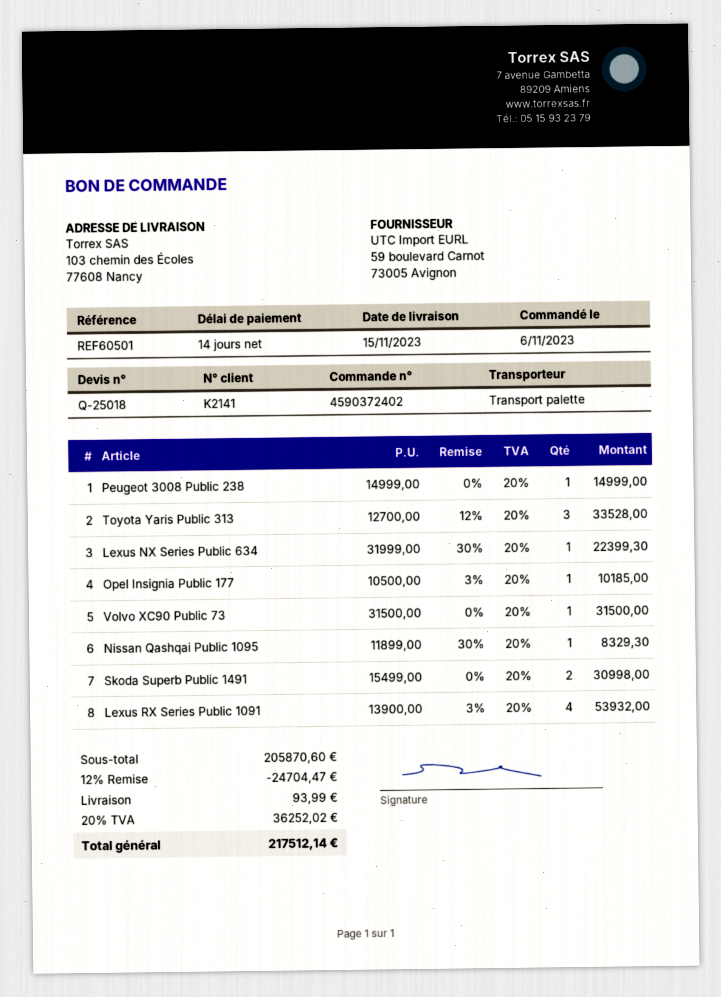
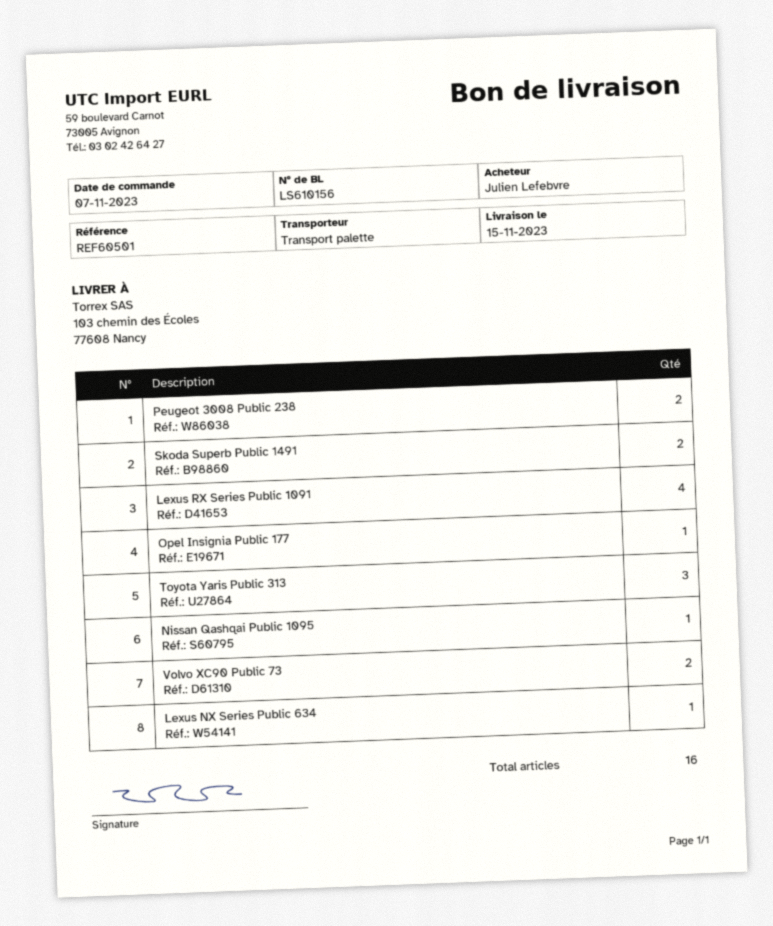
order date: 2023-11-06 -> 2023-11-07
Peugeot 3008 Public 238: 1 -> 2
Volvo XC90 Public 73: 1 -> 2

